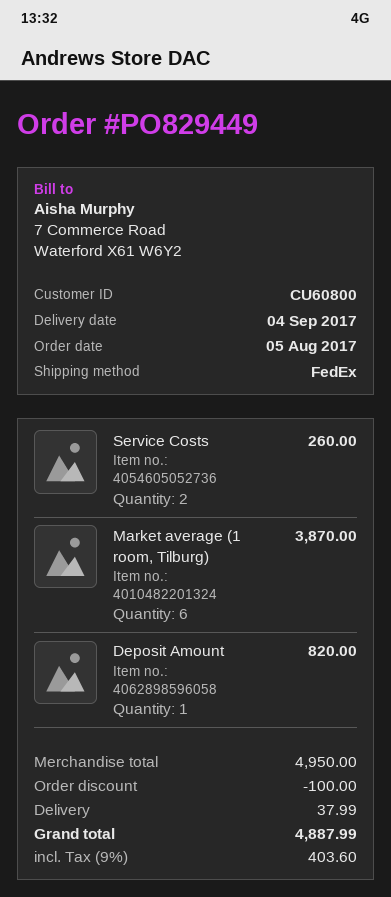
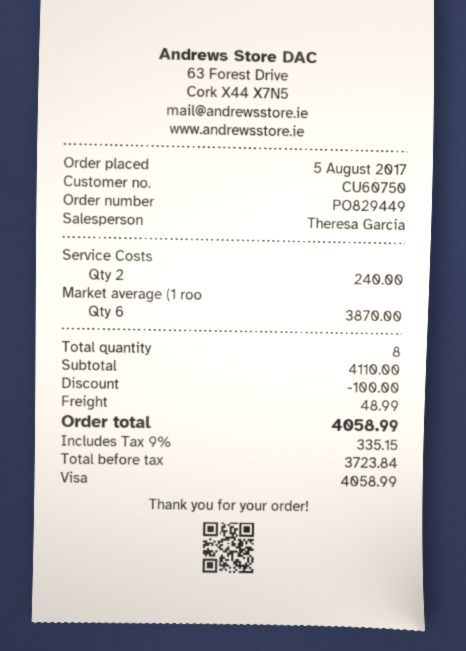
customer number: CU60800 -> CU60750
Service Costs: 2 for 260.00 -> 2 for 240.00
Deposit Amount: 1 for 820.00 -> none
subtotal: 4950.00 -> 4110.00
shipping: 37.99 -> 48.99
tax: 9% = 403.60 -> 9% = 335.15
total: 4887.99 -> 4058.99

